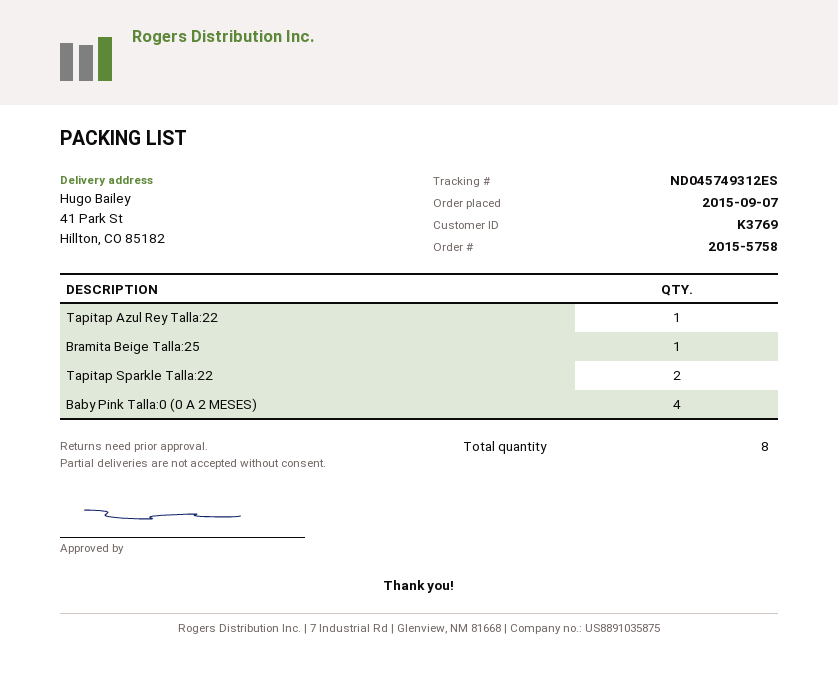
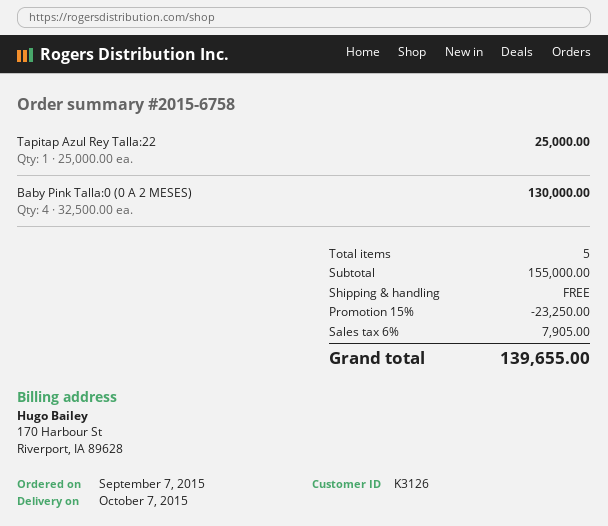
order number: 2015-5758 -> 2015-6758
customer number: K3769 -> K3126
Bramita Beige Talla:25: 1 -> none
Tapitap Sparkle Talla:22: 2 -> none
total quantity: 8 -> 5

